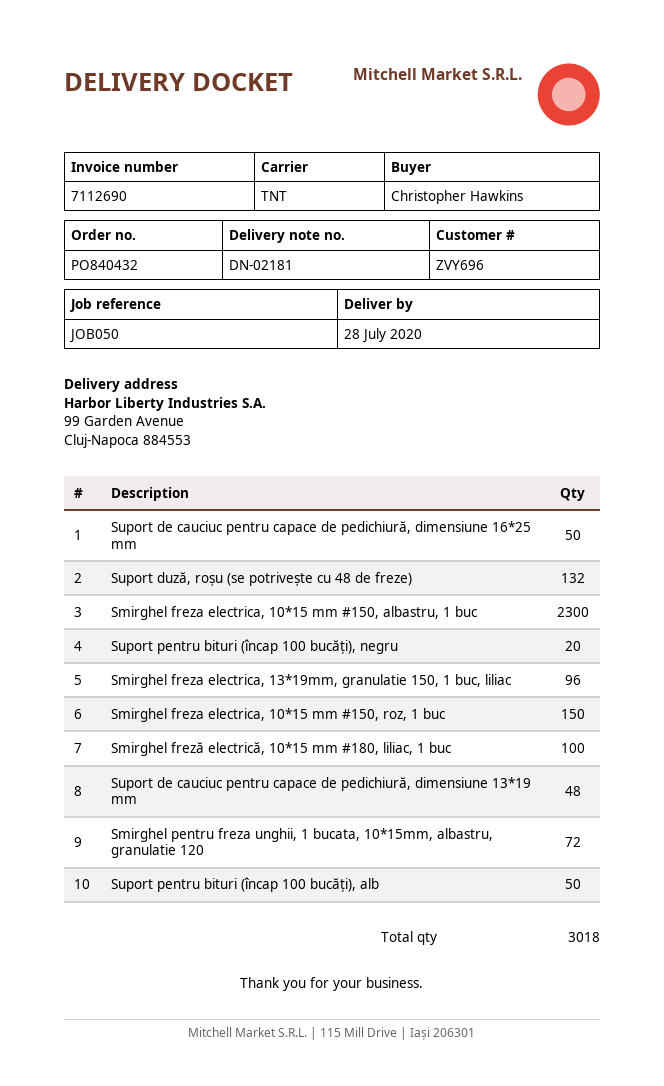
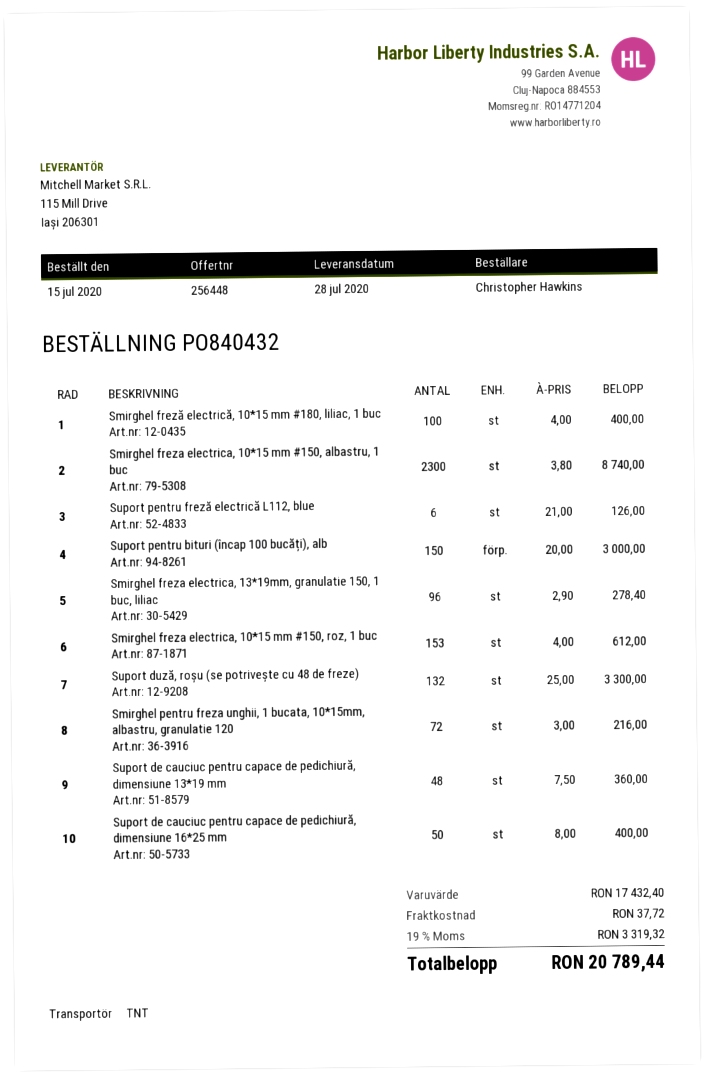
Suport pentru bituri (încap 100 bucăți), negru: 20 -> none
Smirghel freza electrica, 10*15 mm #150, roz, 1 buc: 150 -> 153
Suport pentru bituri (încap 100 bucăți), alb: 50 -> 150
Suport pentru freză electrică L112, blue: none -> 6

